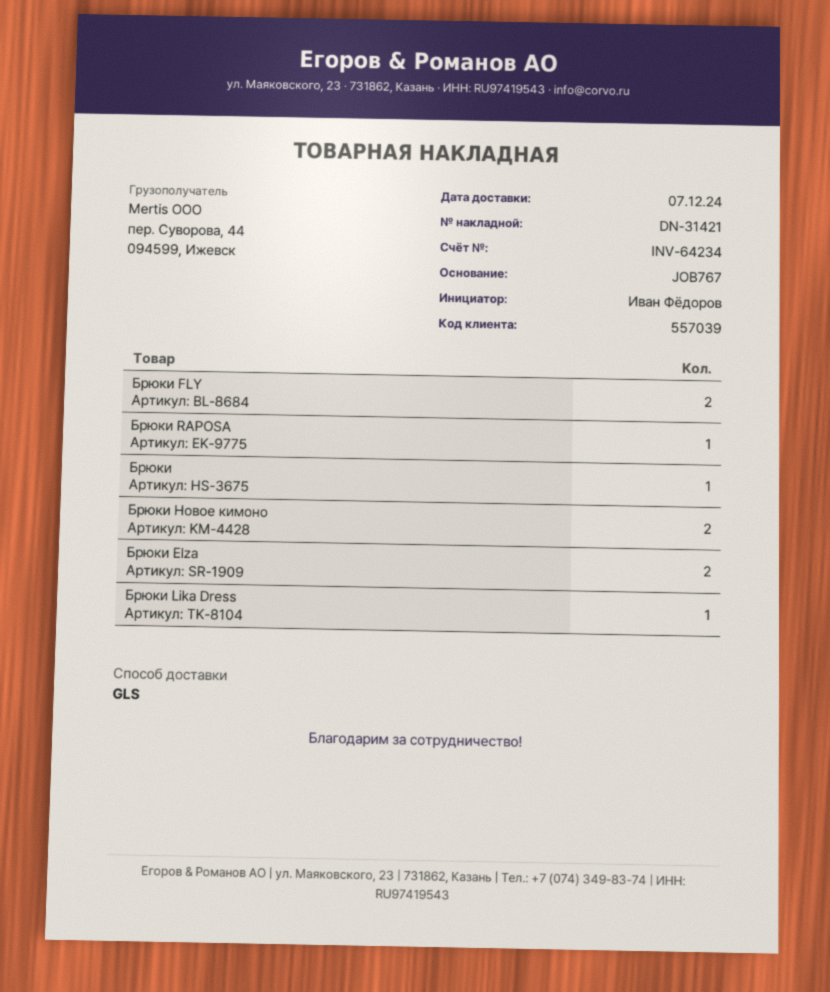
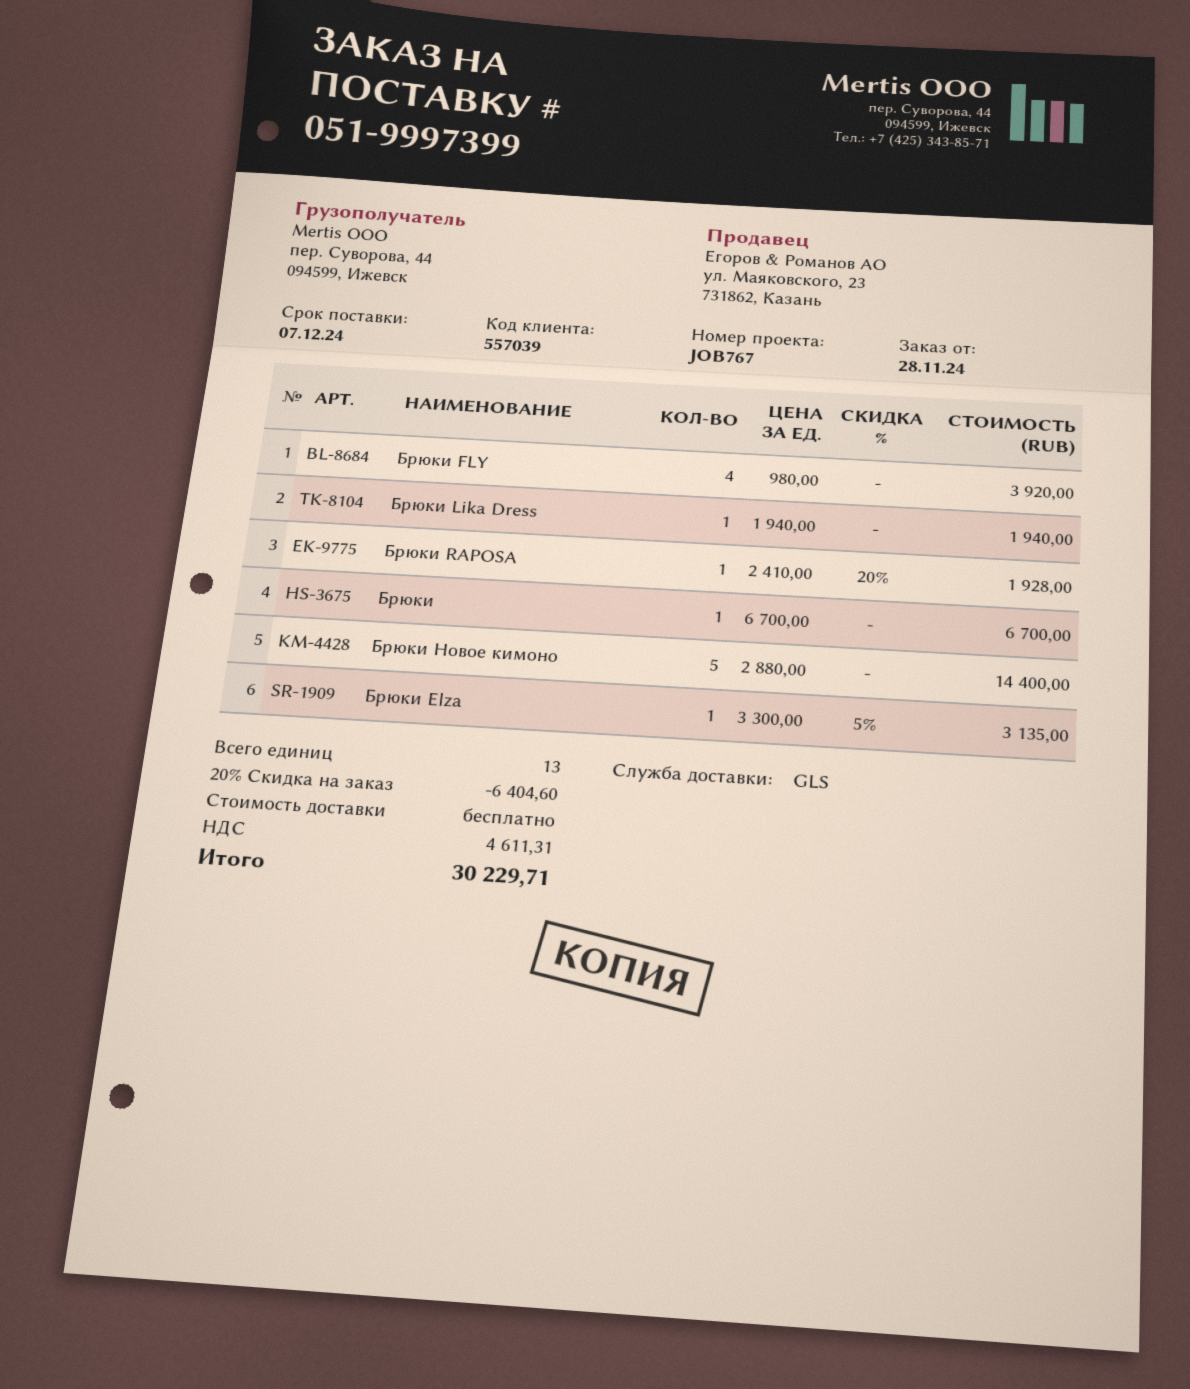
Брюки FLY: 2 -> 4
Брюки Новое кимоно: 2 -> 5
Брюки Elza: 2 -> 1

